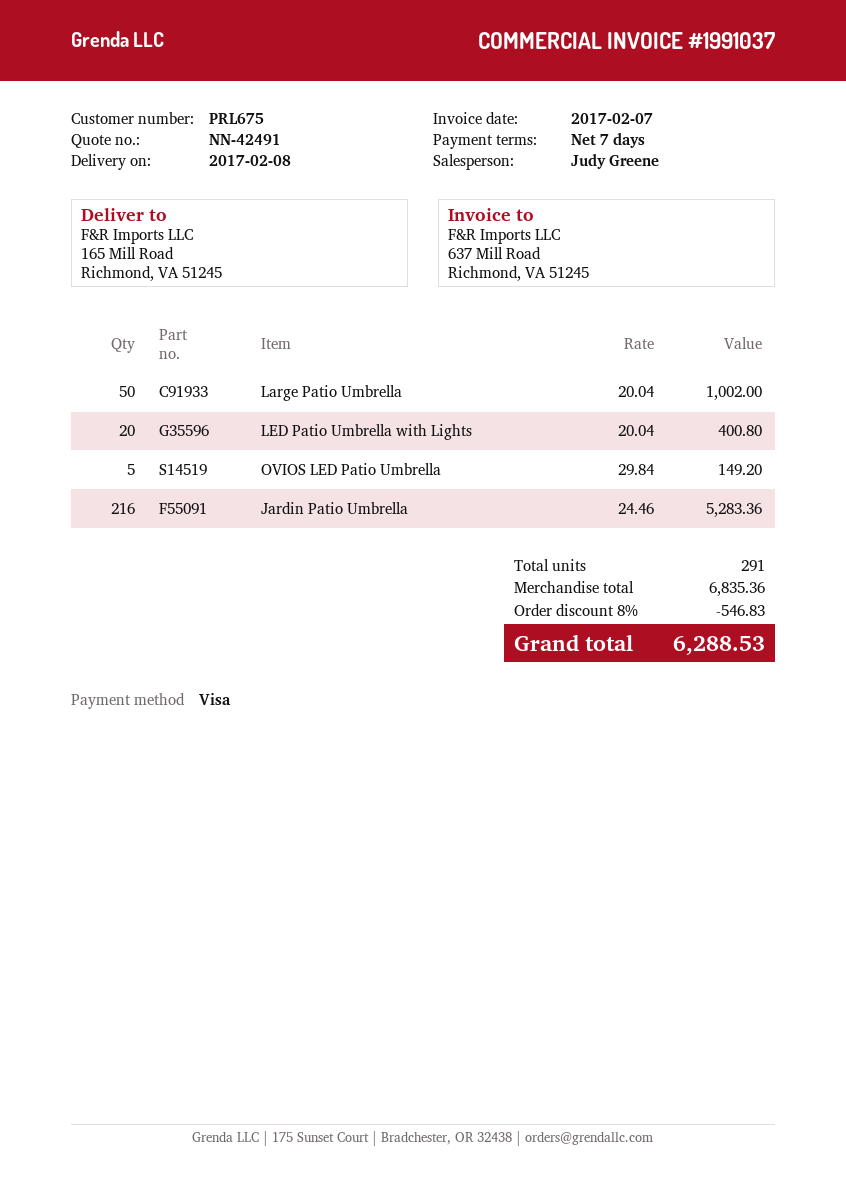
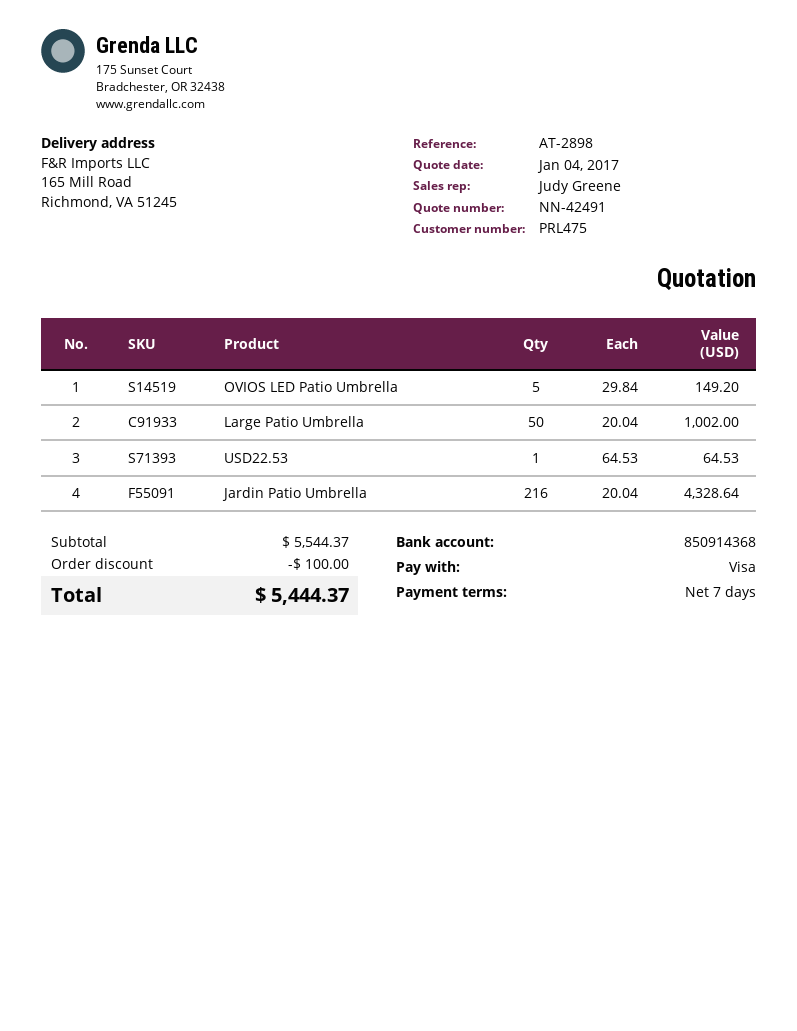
customer number: PRL675 -> PRL475
LED Patio Umbrella with Lights: 20 x 20.04 = 400.80 -> none
Jardin Patio Umbrella: 216 x 24.46 = 5283.36 -> 216 x 20.04 = 4328.64
USD22.53: none -> 1 x 64.53 = 64.53
subtotal: 6835.36 -> 5544.37
discount: 546.83 -> 100.00
total: 6288.53 -> 5444.37

